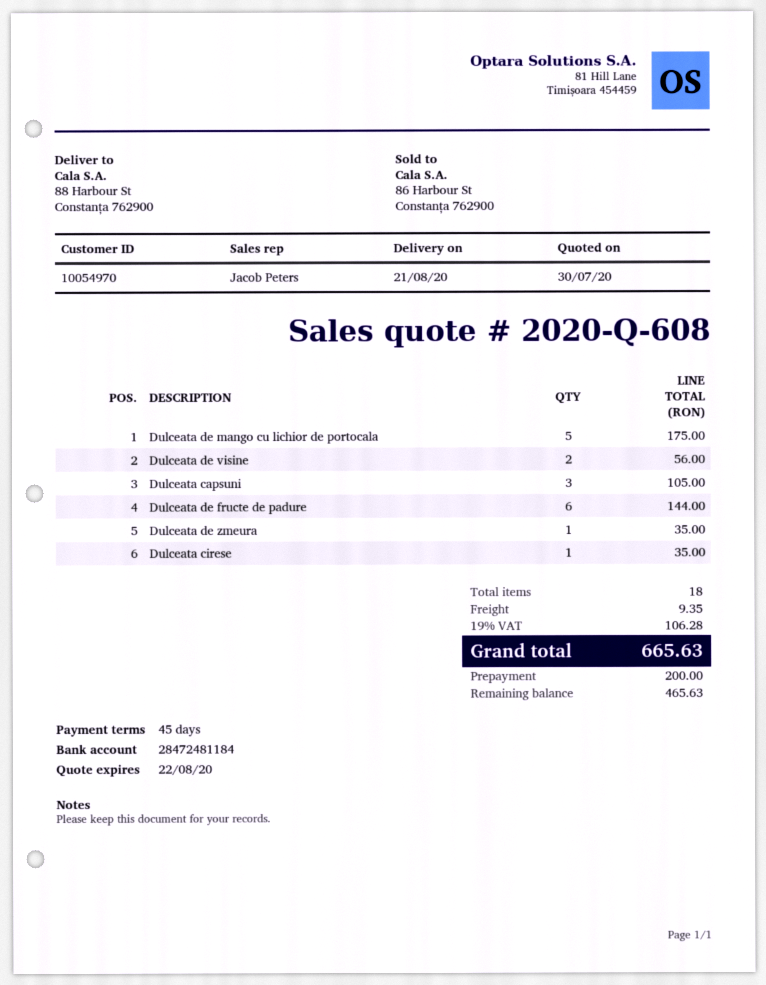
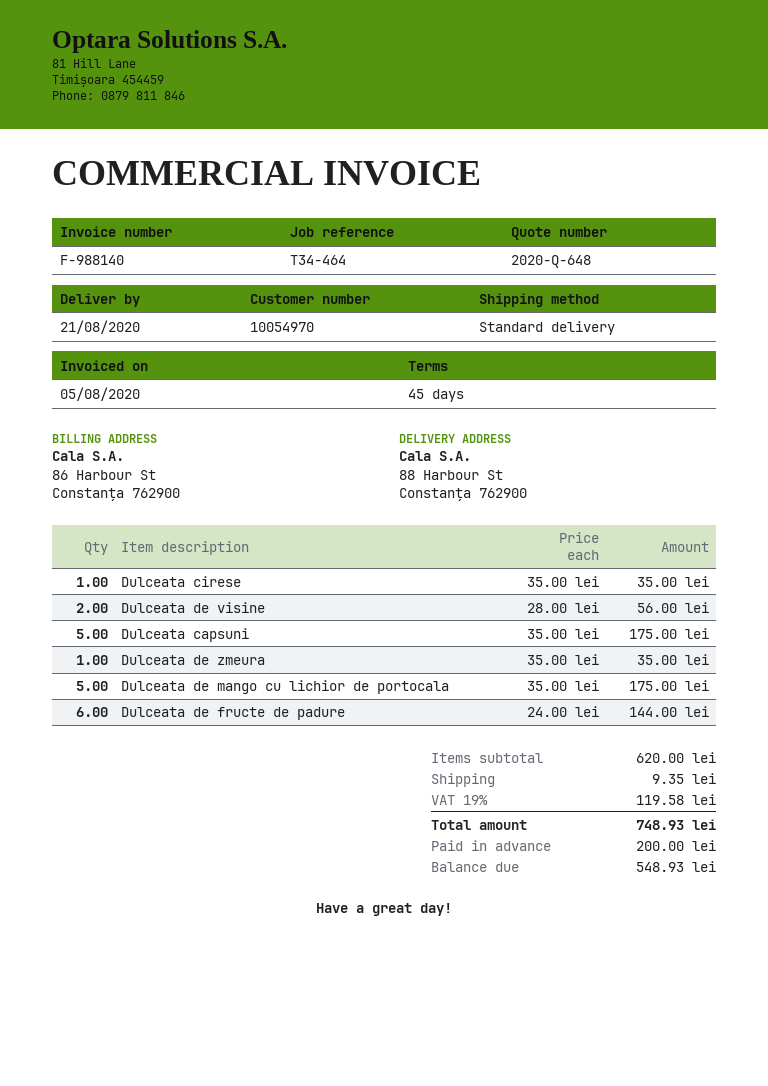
quote number: 2020-Q-608 -> 2020-Q-648
Dulceata capsuni: 3 for 105.00 -> 5 for 175.00
tax: 19% = 106.28 -> 19% = 119.58
total: 665.63 -> 748.93
balance: 465.63 -> 548.93

